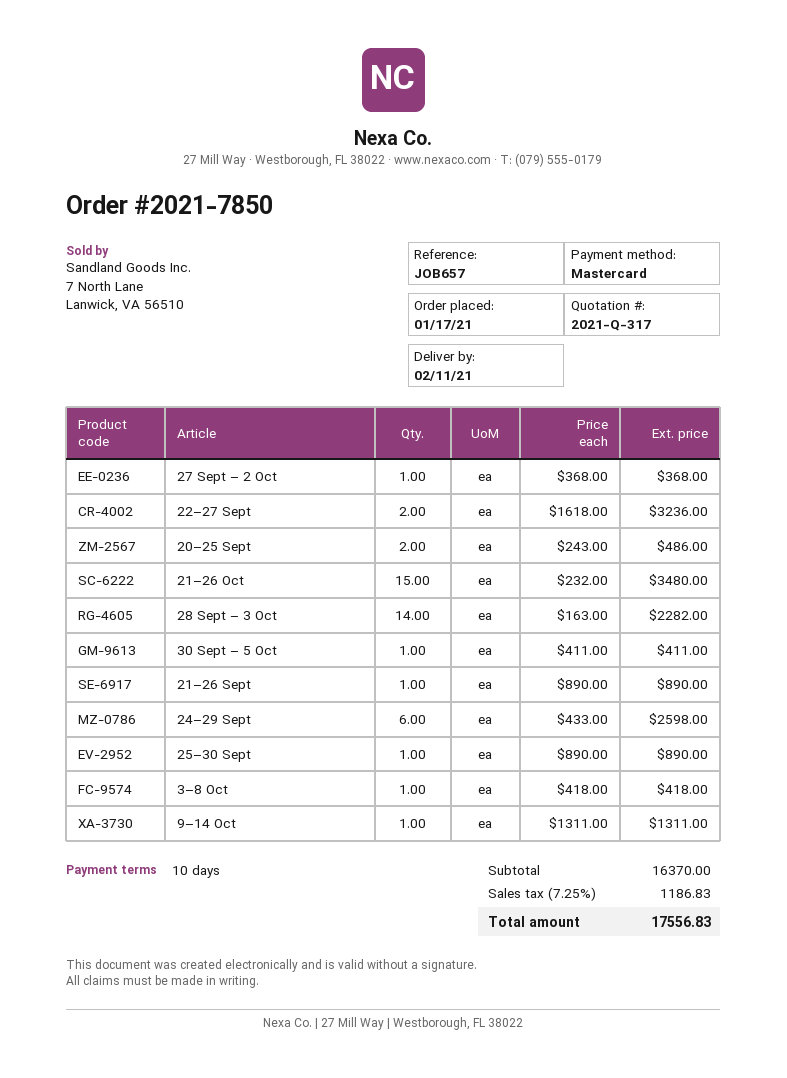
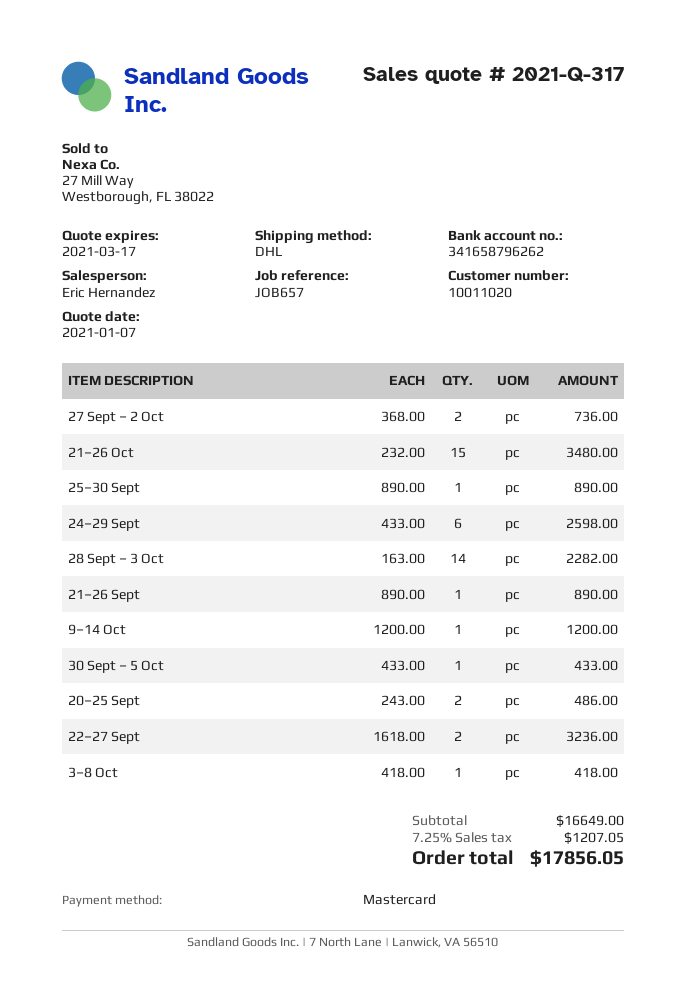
27 Sept – 2 Oct: 1 x 368.00 = 368.00 -> 2 x 368.00 = 736.00
30 Sept – 5 Oct: 1 x 411.00 = 411.00 -> 1 x 433.00 = 433.00
9–14 Oct: 1 x 1311.00 = 1311.00 -> 1 x 1200.00 = 1200.00
subtotal: 16370.00 -> 16649.00
tax: 7.25% = 1186.83 -> 7.25% = 1207.05
total: 17556.83 -> 17856.05

